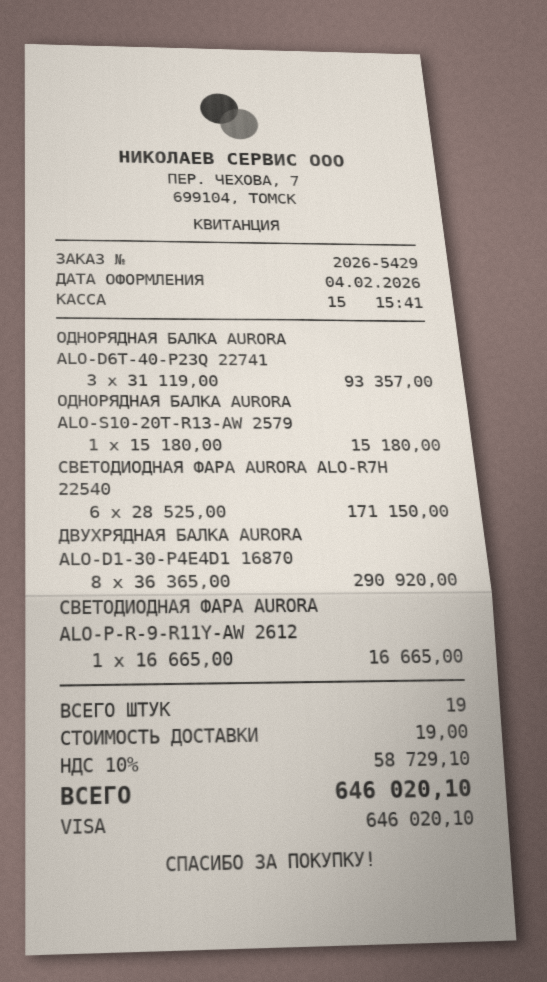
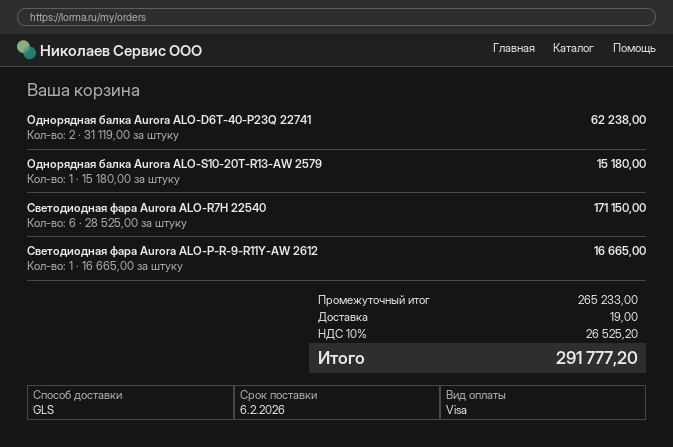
ОДНОРЯДНАЯ БАЛКА AURORA ALO-D6T-40-P23Q 22741: 3 x 31119.00 = 93357.00 -> 2 x 31119.00 = 62238.00
ДВУХРЯДНАЯ БАЛКА AURORA ALO-D1-30-P4E4D1 16870: 8 x 36365.00 = 290920.00 -> none
tax: 10% = 58729.10 -> 10% = 26525.20
total: 646020.10 -> 291777.20

